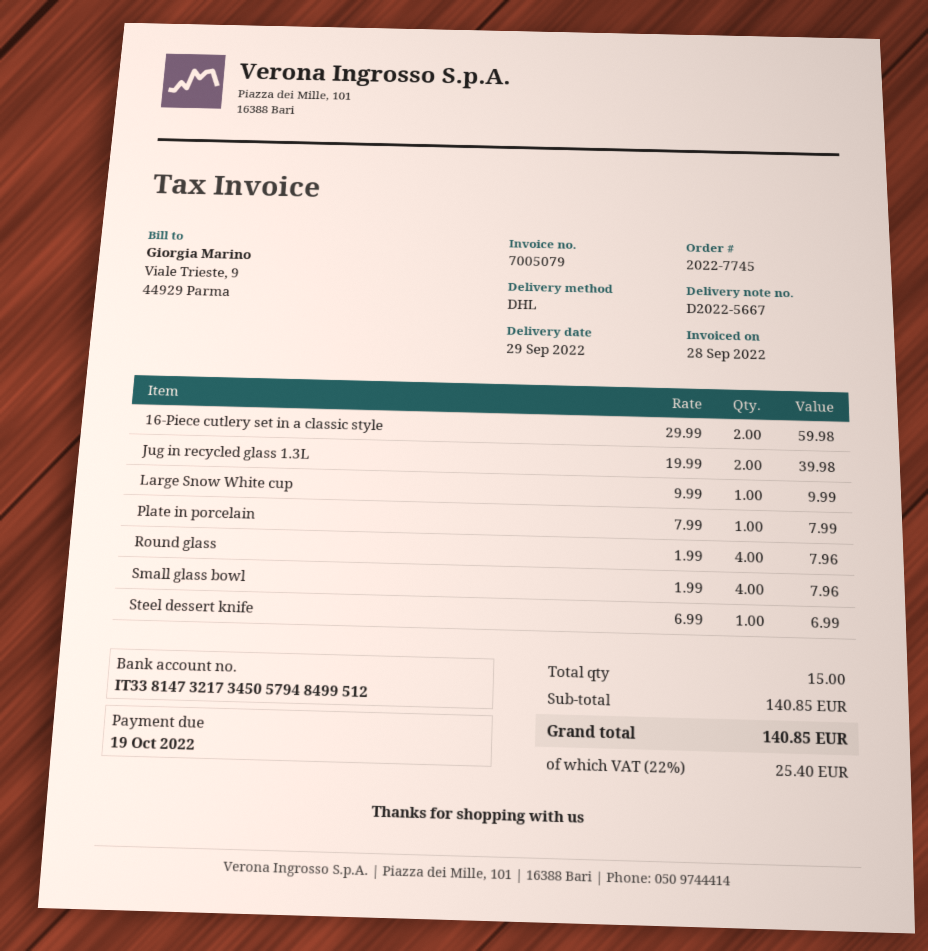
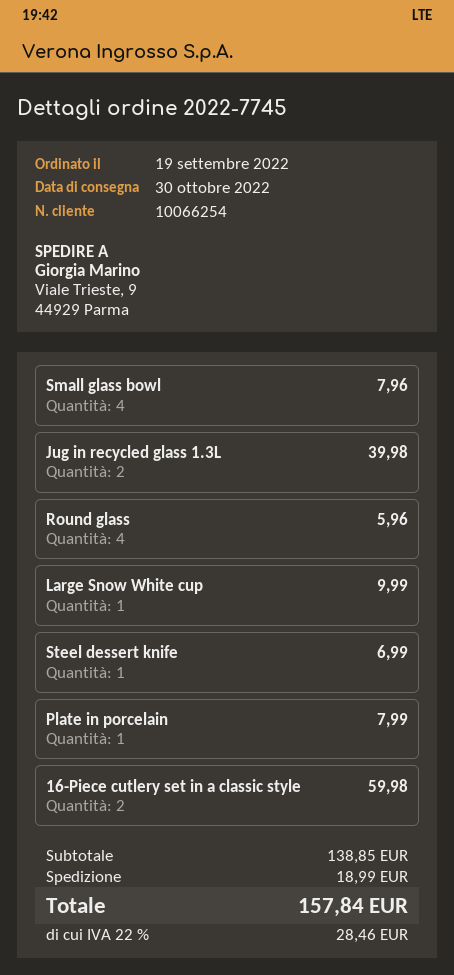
delivery date: 2022-09-29 -> 2022-10-30
Round glass: 4 for 7.96 -> 4 for 5.96
subtotal: 140.85 -> 138.85
shipping: none -> 18.99
tax: 22% = 25.40 -> 22% = 28.46
total: 140.85 -> 157.84

